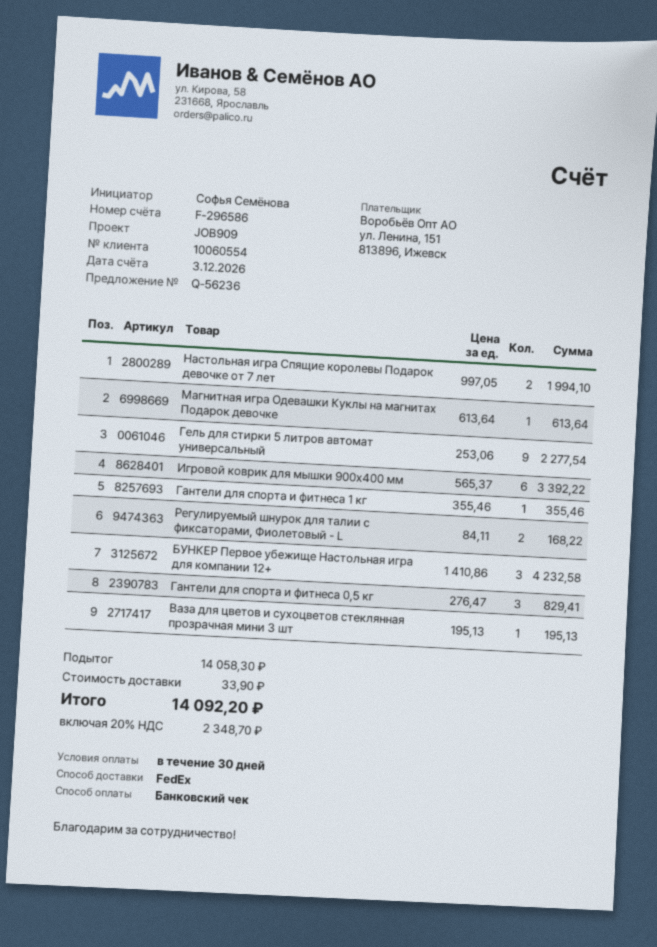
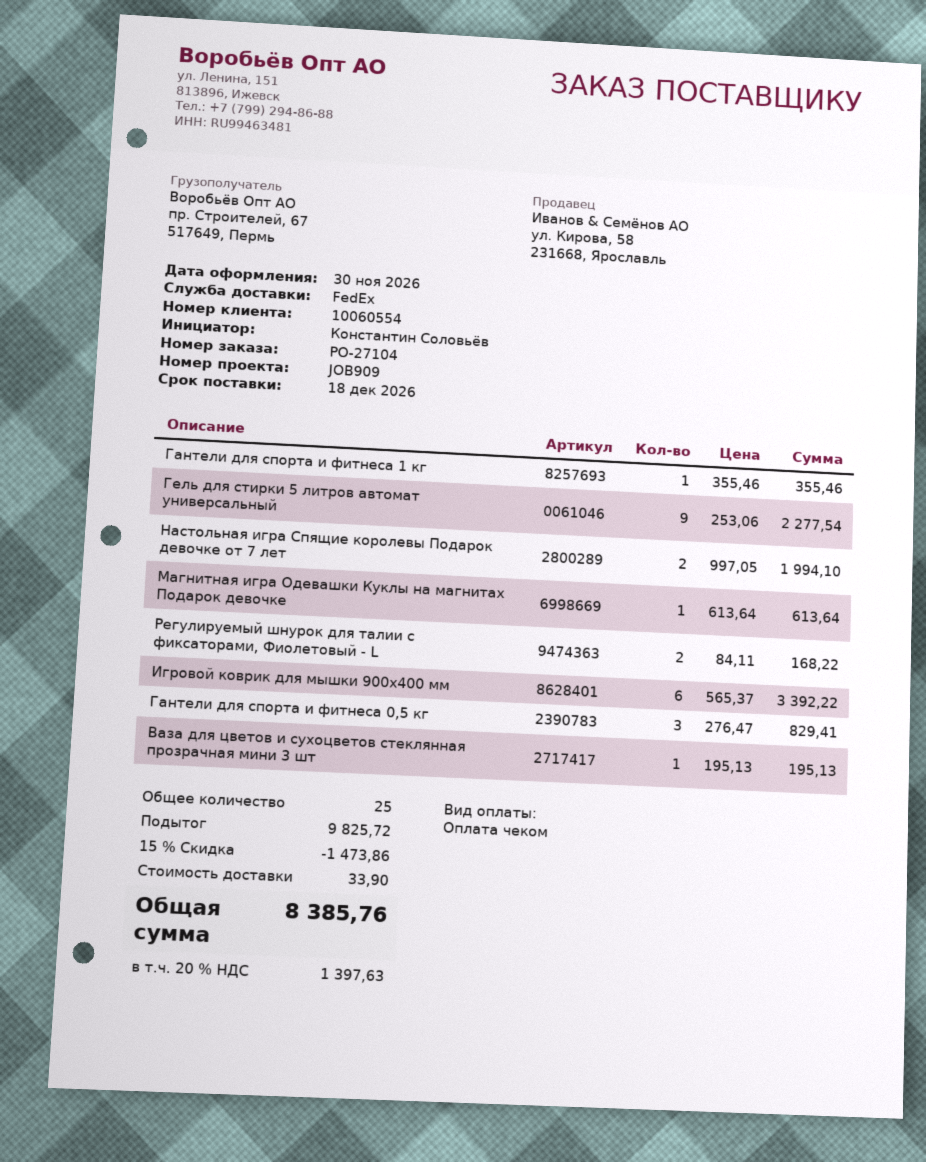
ordered by: Софья Семёнова -> Константин Соловьёв
БУНКЕР Первое убежище Настольная игра для компании 12+: 3 x 1410.86 = 4232.58 -> none
subtotal: 14058.30 -> 9825.72
discount: none -> 15% = 1473.86
tax: 20% = 2348.70 -> 20% = 1397.63
total: 14092.20 -> 8385.76

